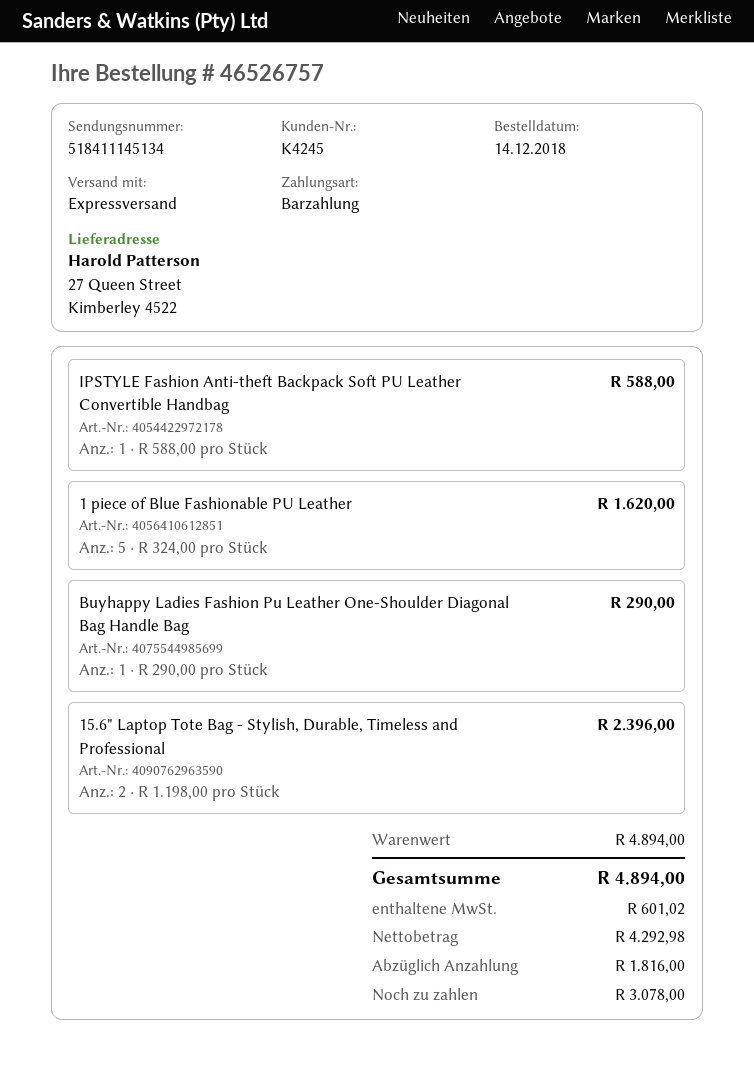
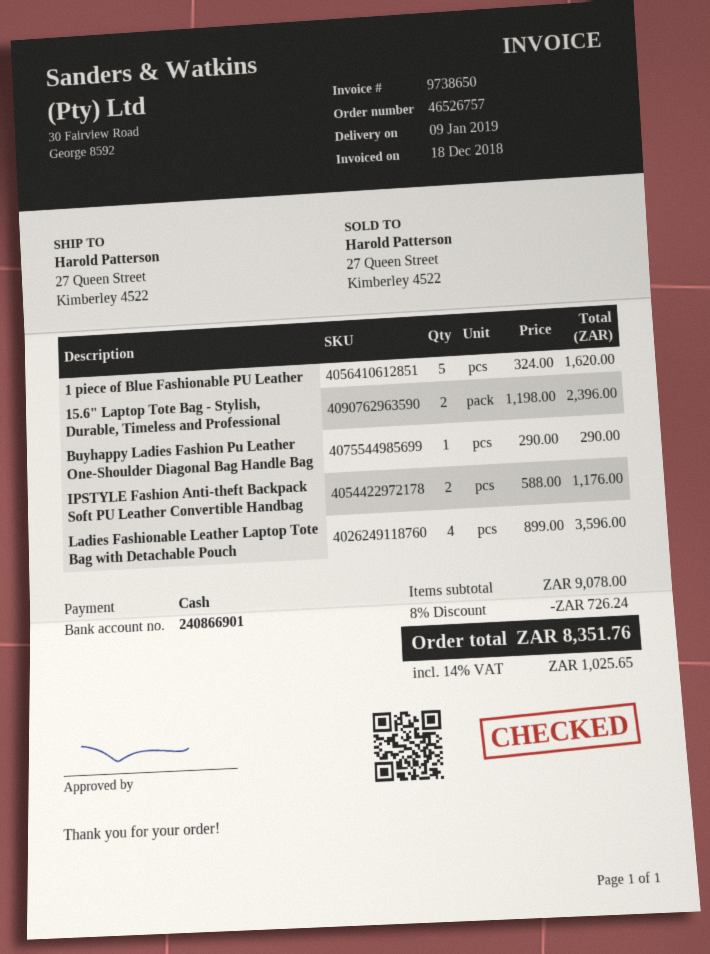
IPSTYLE Fashion Anti-theft Backpack Soft PU Leather Convertible Handbag: 1 x 588.00 = 588.00 -> 2 x 588.00 = 1176.00
Ladies Fashionable Leather Laptop Tote Bag with Detachable Pouch: none -> 4 x 899.00 = 3596.00
subtotal: 4894.00 -> 9078.00
discount: none -> 8% = 726.24
tax: 601.02 -> 1025.65
total: 4894.00 -> 8351.76

